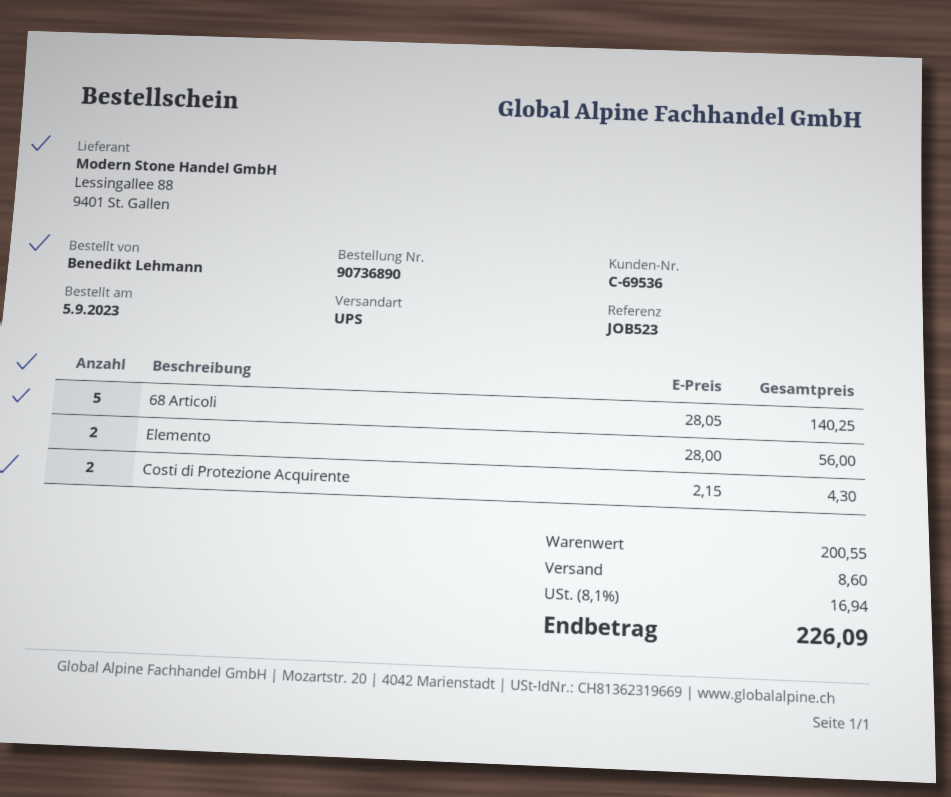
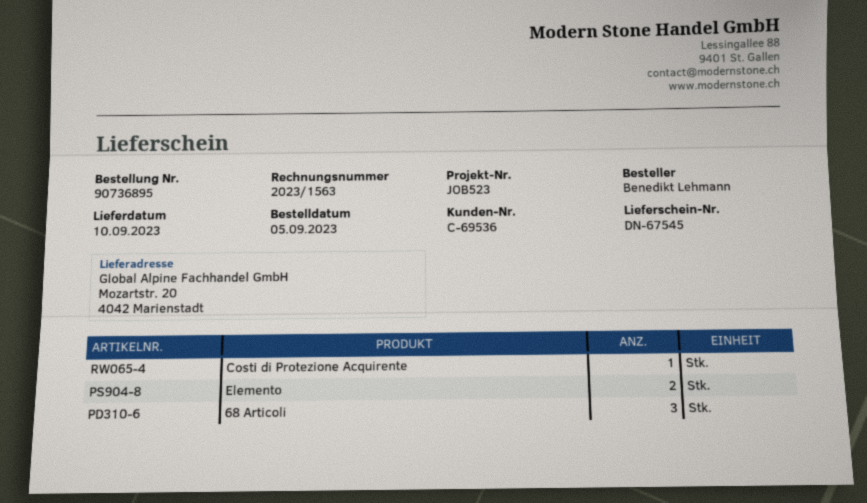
order number: 90736890 -> 90736895
68 Articoli: 5 -> 3
Costi di Protezione Acquirente: 2 -> 1

